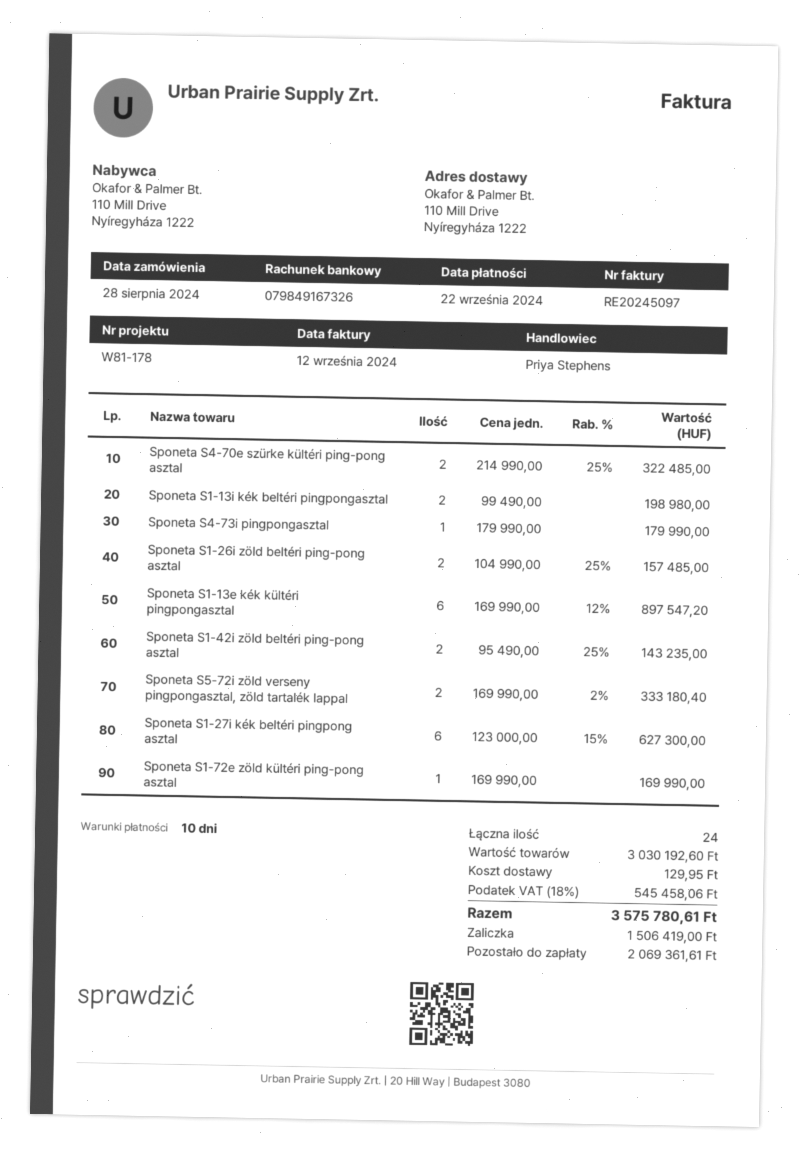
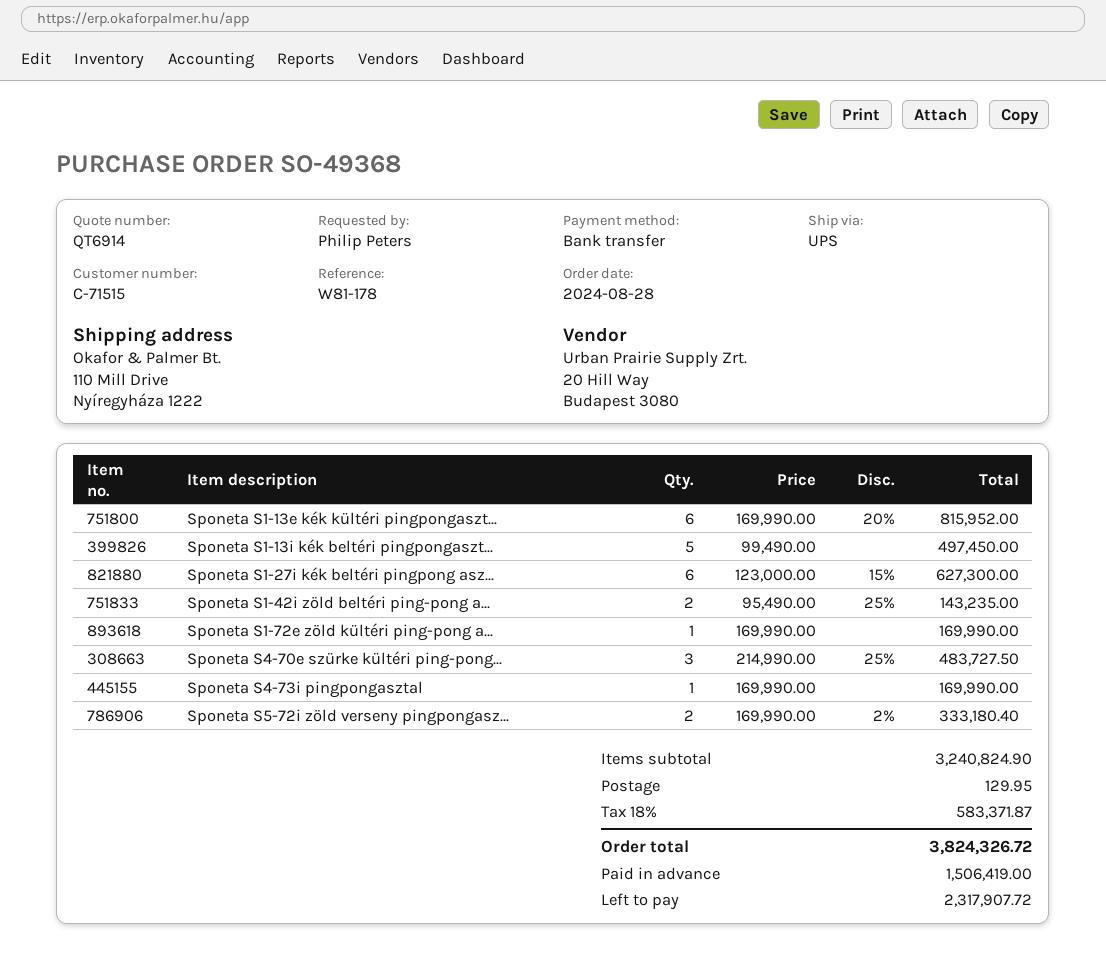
Sponeta S4-70e szürke kültéri ping-pong asztal: 2 x 214990.00 - 25% = 322485.00 -> 3 x 214990.00 - 25% = 483727.50
Sponeta S1-13i kék beltéri pingpongasztal: 2 x 99490.00 = 198980.00 -> 5 x 99490.00 = 497450.00
Sponeta S4-73i pingpongasztal: 1 x 179990.00 = 179990.00 -> 1 x 169990.00 = 169990.00
Sponeta S1-26i zöld beltéri ping-pong asztal: 2 x 104990.00 - 25% = 157485.00 -> none
Sponeta S1-13e kék kültéri pingpongasztal: 6 x 169990.00 - 12% = 897547.20 -> 6 x 169990.00 - 20% = 815952.00
subtotal: 3030192.60 -> 3240824.90
tax: 18% = 545458.06 -> 18% = 583371.87
total: 3575780.61 -> 3824326.72
balance: 2069361.61 -> 2317907.72

